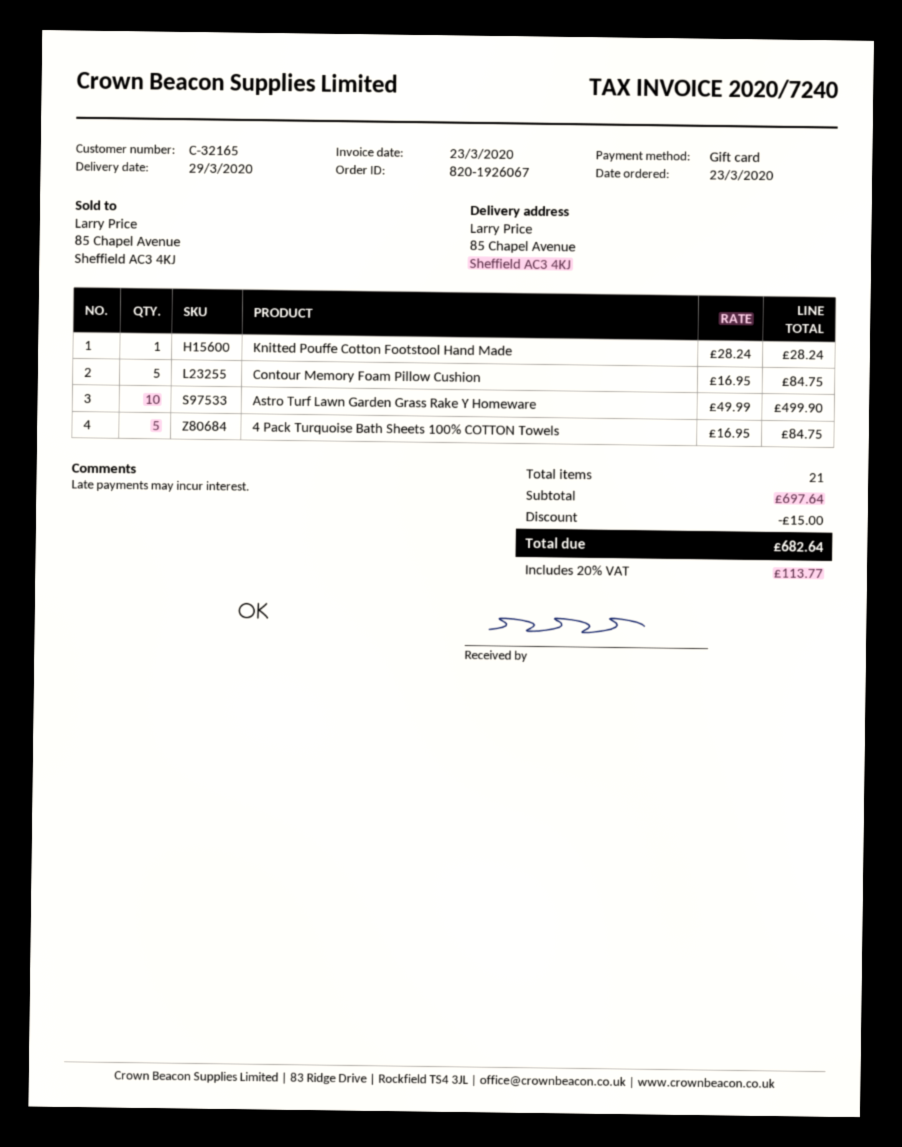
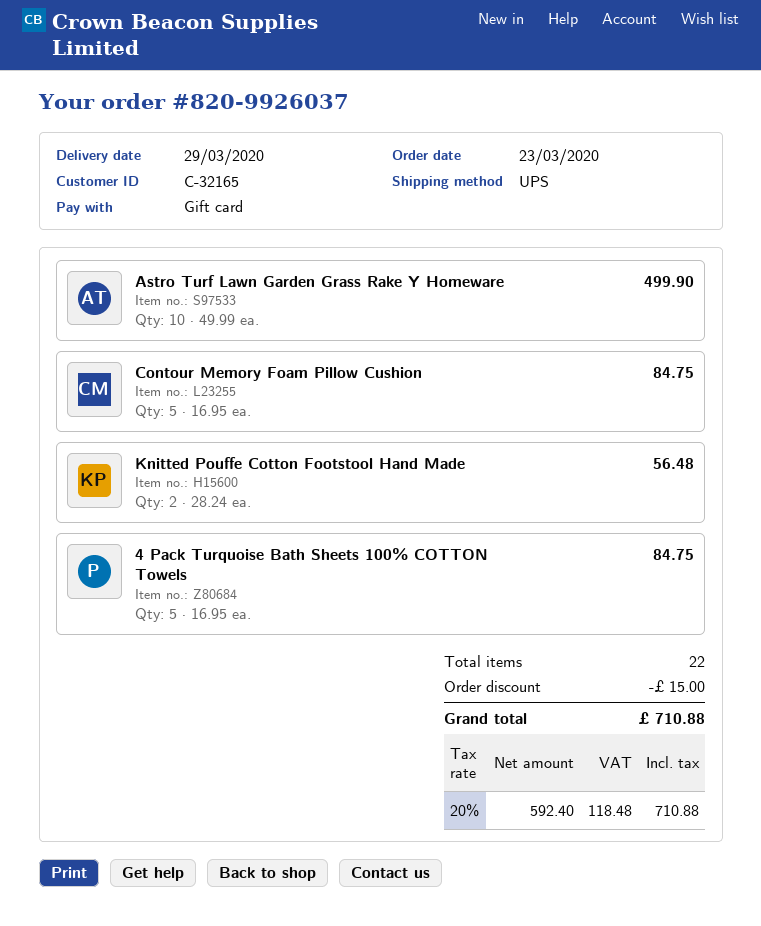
order number: 820-1926067 -> 820-9926037
Knitted Pouffe Cotton Footstool Hand Made: 1 x 28.24 = 28.24 -> 2 x 28.24 = 56.48
total quantity: 21 -> 22
tax: 20% = 113.77 -> 20% = 118.48
total: 682.64 -> 710.88

